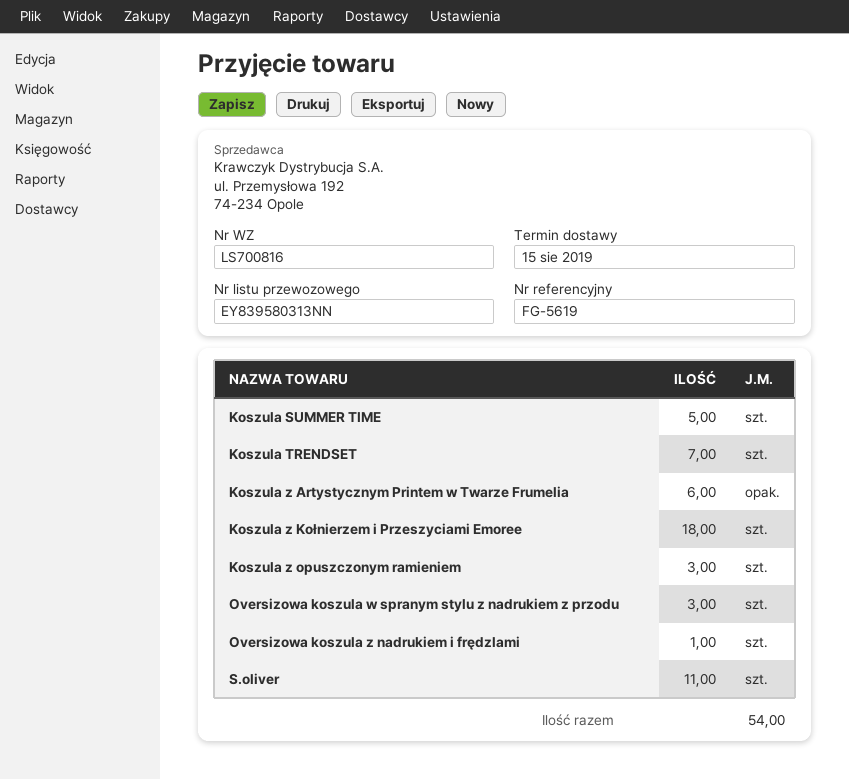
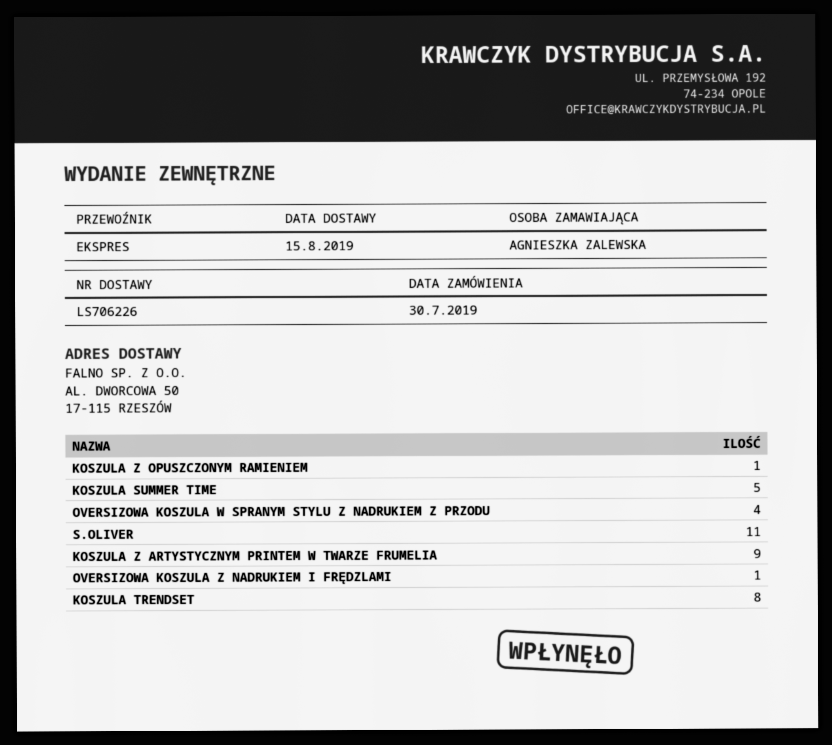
delivery note number: LS700816 -> LS706226
Koszula TRENDSET: 7 -> 8
Koszula z Artystycznym Printem w Twarze Frumelia: 6 -> 9
Koszula z Kołnierzem i Przeszyciami Emoree: 18 -> none
Koszula z opuszczonym ramieniem: 3 -> 1
Oversizowa koszula w spranym stylu z nadrukiem z przodu: 3 -> 4

